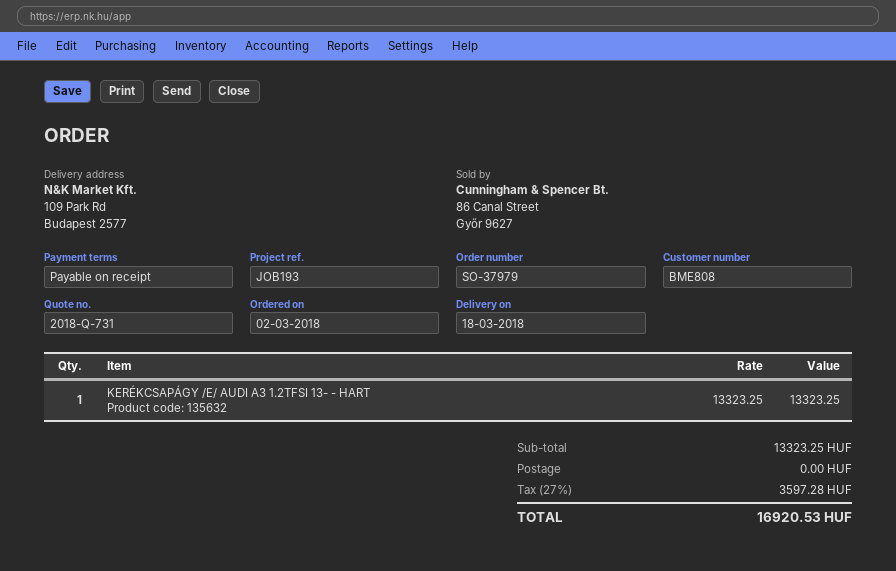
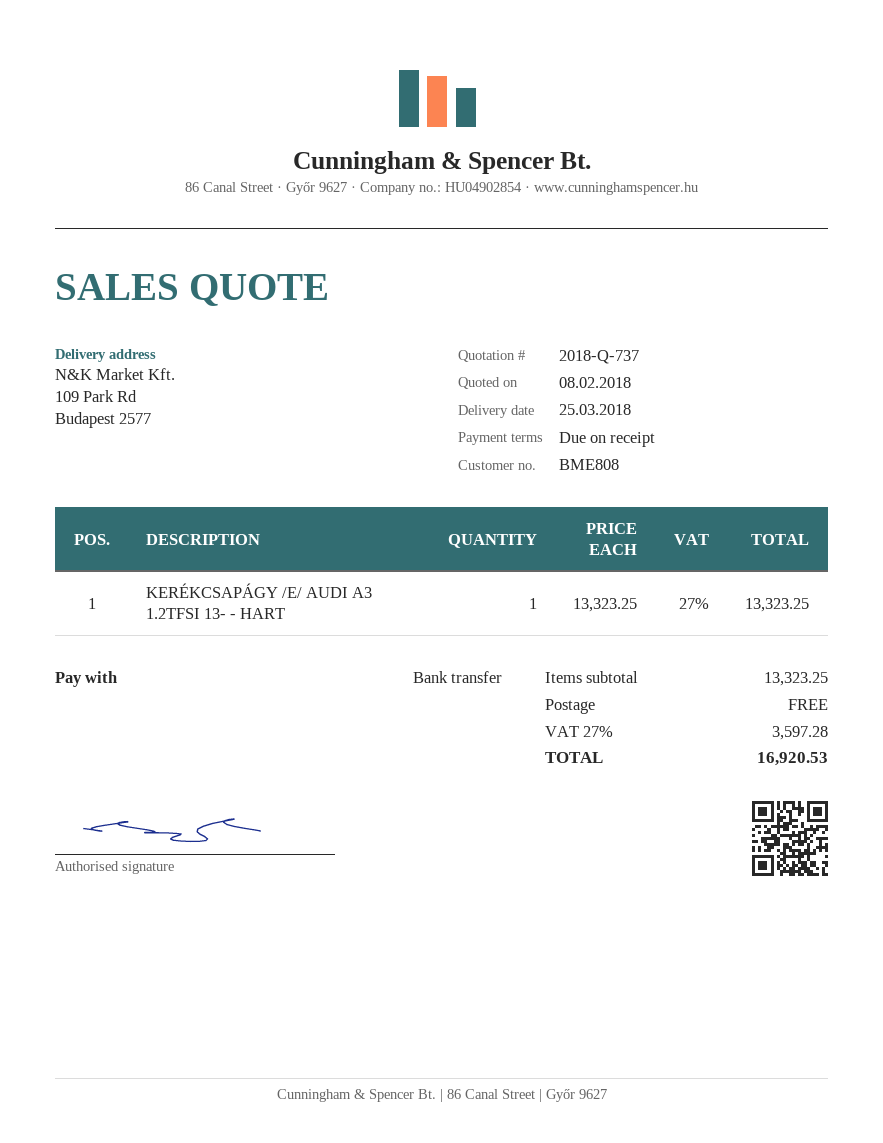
quote number: 2018-Q-731 -> 2018-Q-737
delivery date: 2018-03-18 -> 2018-03-25

